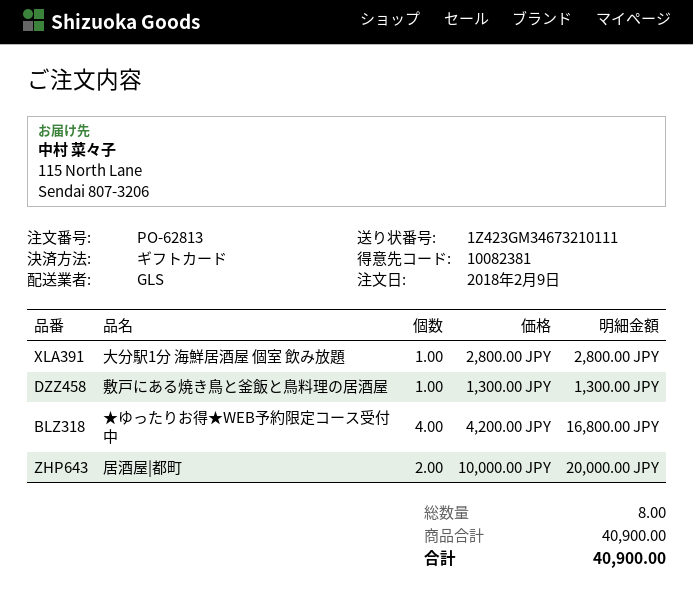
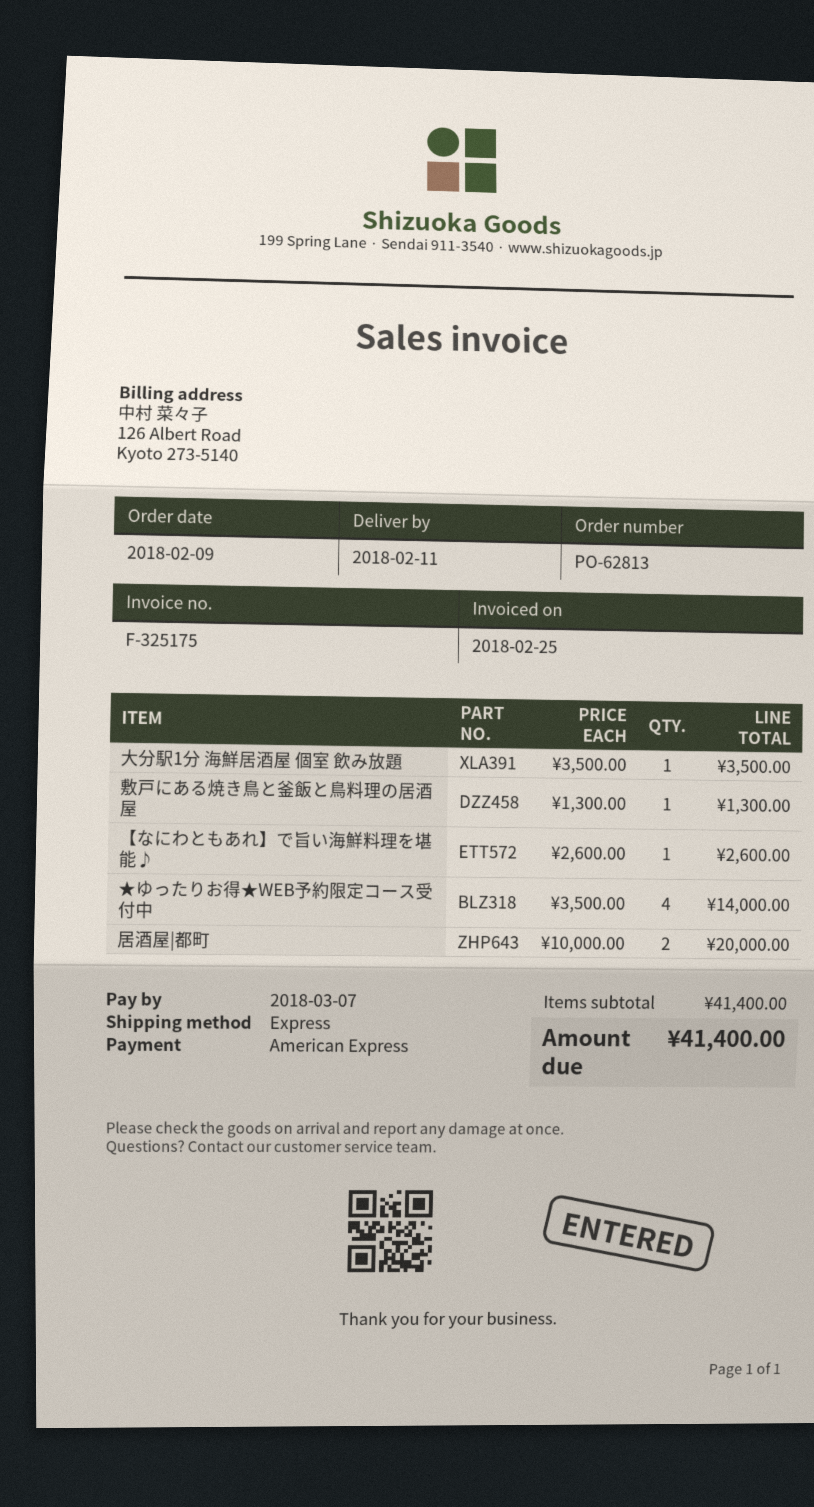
payment method: gift card -> American Express
shipping method: GLS -> express
大分駅1分 海鮮居酒屋 個室 飲み放題: 1 x 2800.00 = 2800.00 -> 1 x 3500.00 = 3500.00
★ゆったりお得★WEB予約限定コース受付中: 4 x 4200.00 = 16800.00 -> 4 x 3500.00 = 14000.00
【なにわともあれ】で旨い海鮮料理を堪能♪: none -> 1 x 2600.00 = 2600.00
subtotal: 40900.00 -> 41400.00
total: 40900.00 -> 41400.00

